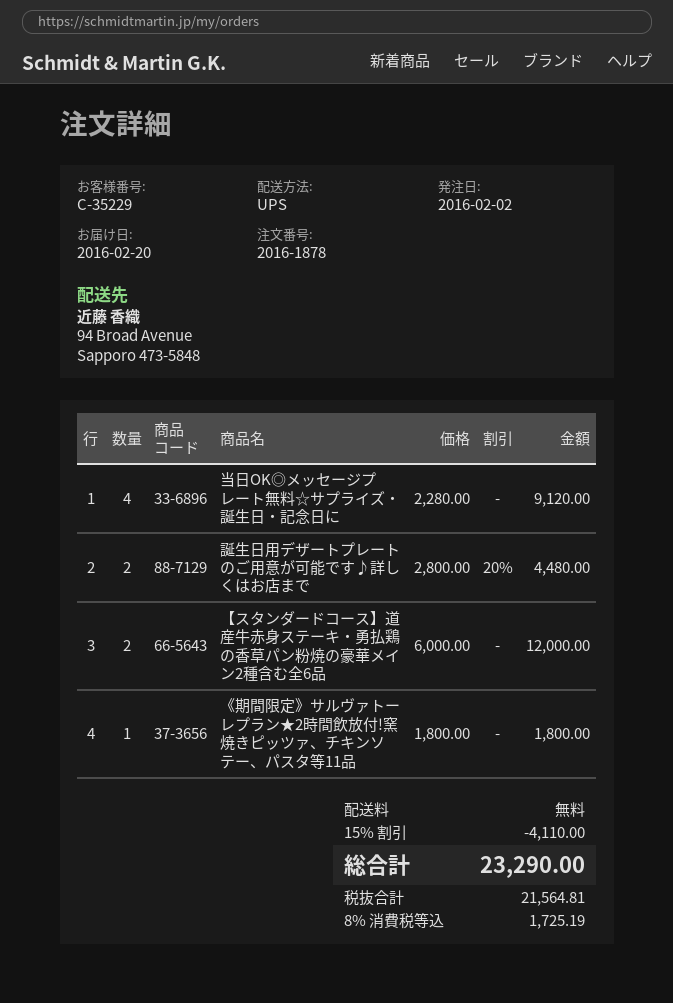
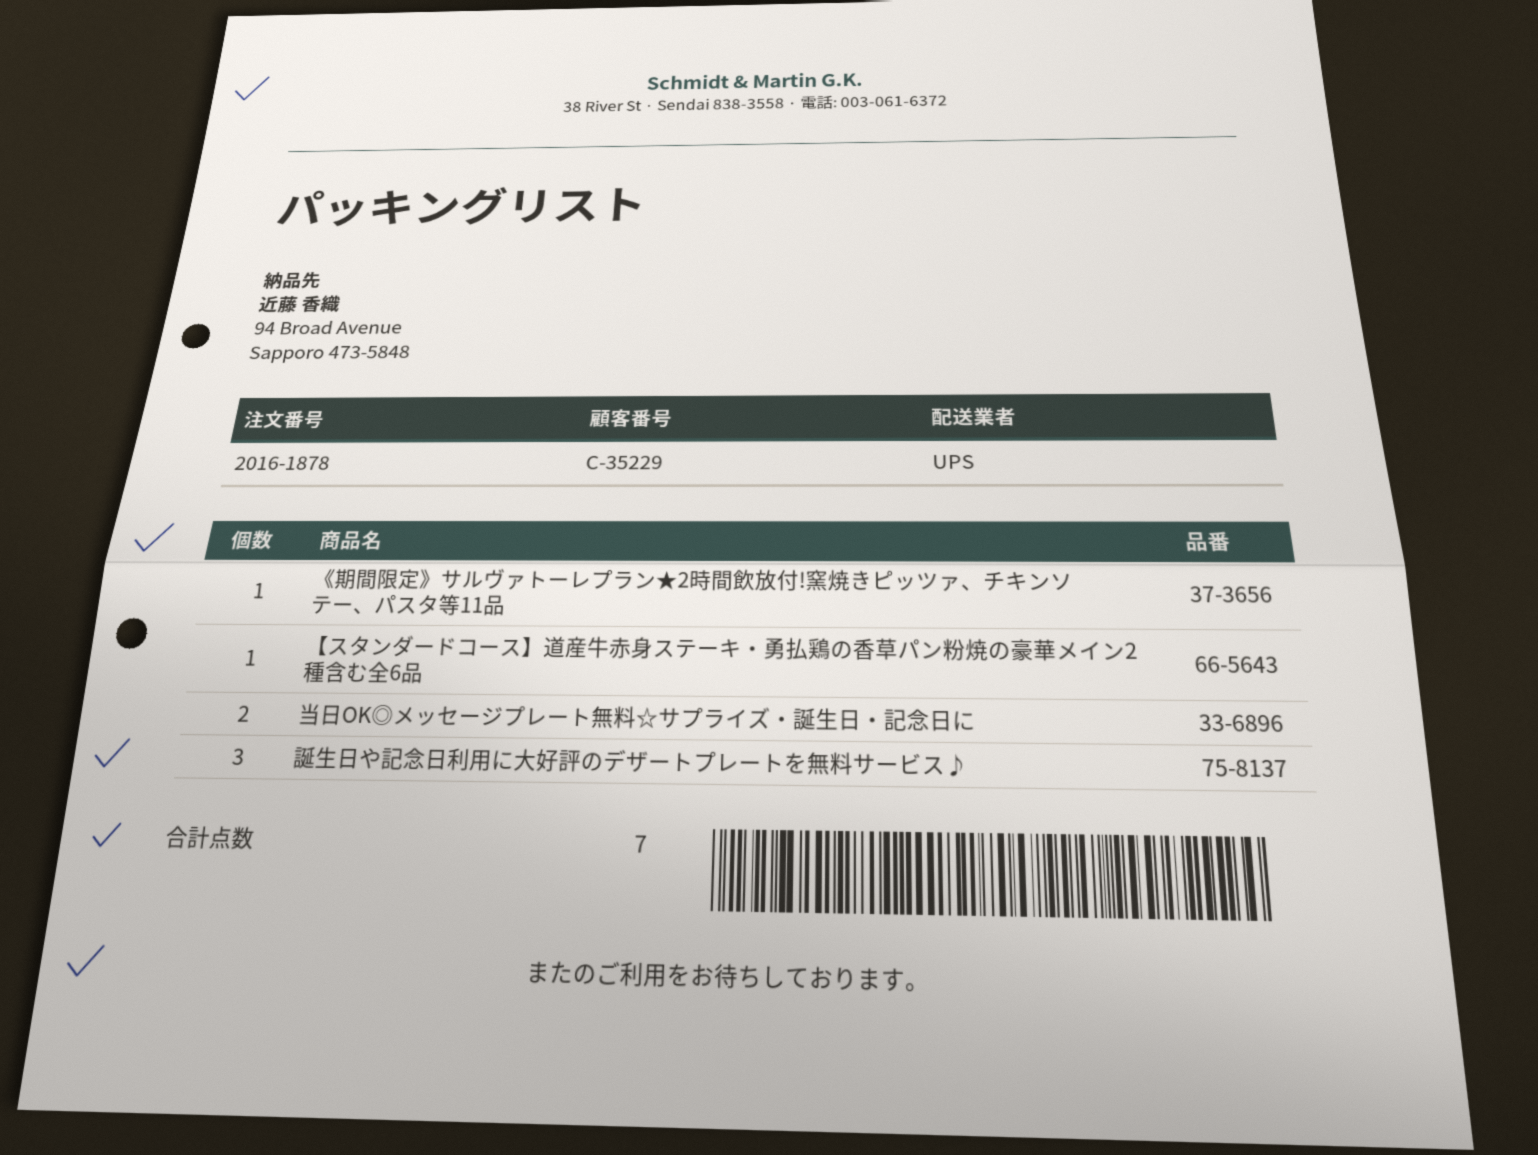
当日OK◎メッセージプレート無料☆サプライズ・誕生日・記念日に: 4 -> 2
誕生日用デザートプレートのご用意が可能です♪詳しくはお店まで: 2 -> none
【スタンダードコース】道産牛赤身ステーキ・勇払鶏の香草パン粉焼の豪華メイン2種含む全6品: 2 -> 1
誕生日や記念日利用に大好評のデザートプレートを無料サービス♪: none -> 3

